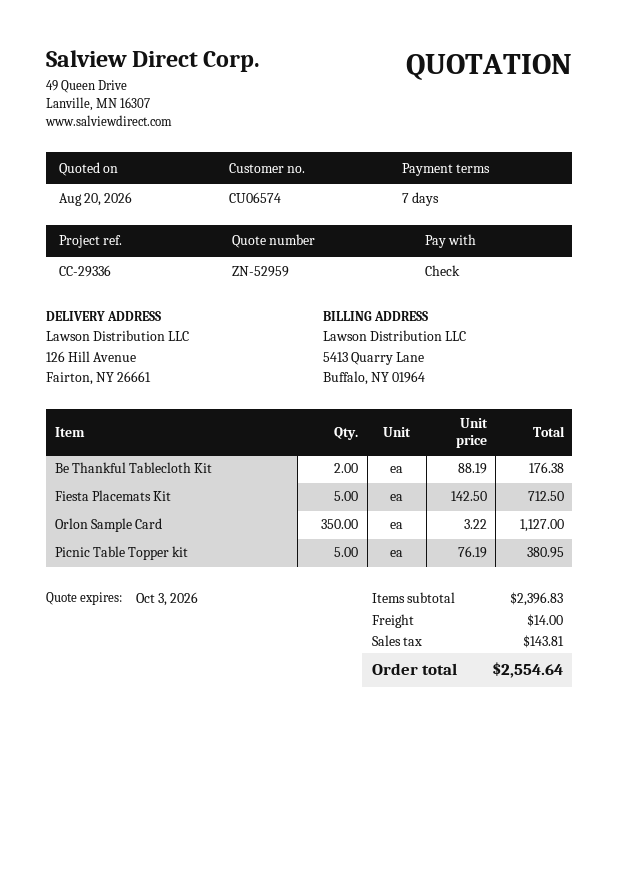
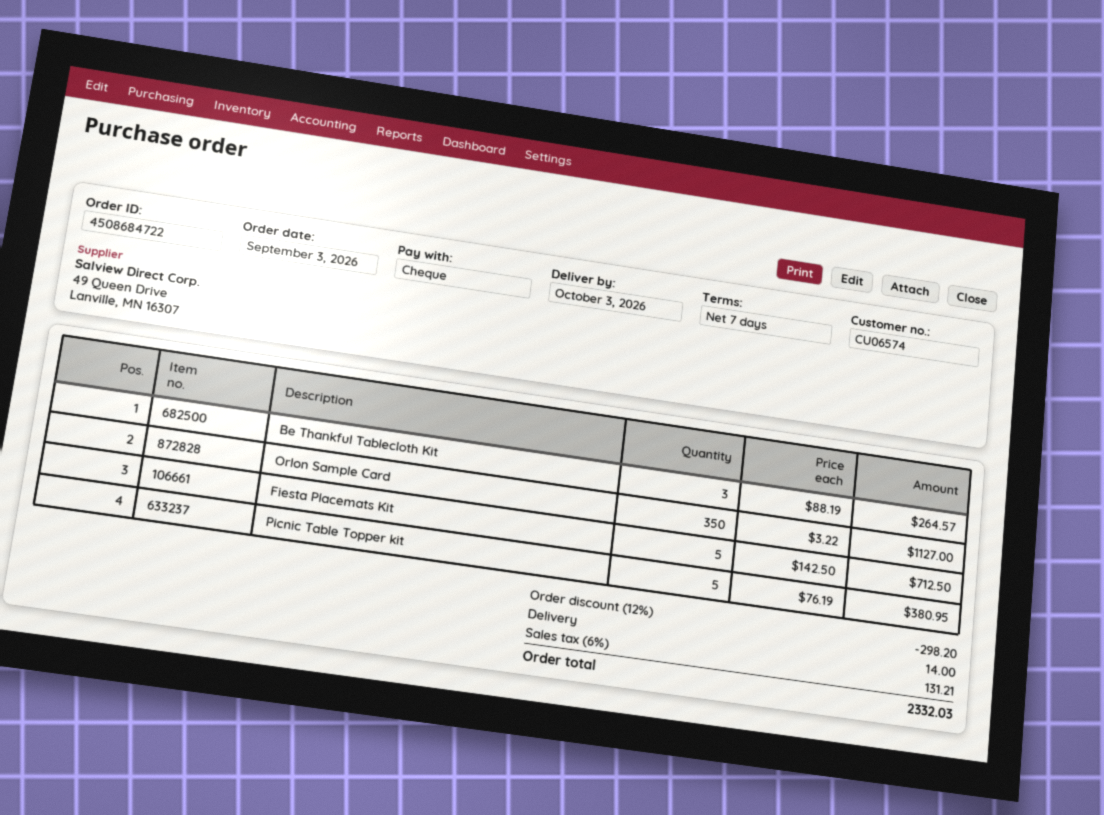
Be Thankful Tablecloth Kit: 2 x 88.19 = 176.38 -> 3 x 88.19 = 264.57
discount: none -> 12% = 298.20
tax: 143.81 -> 131.21
total: 2554.64 -> 2332.03

